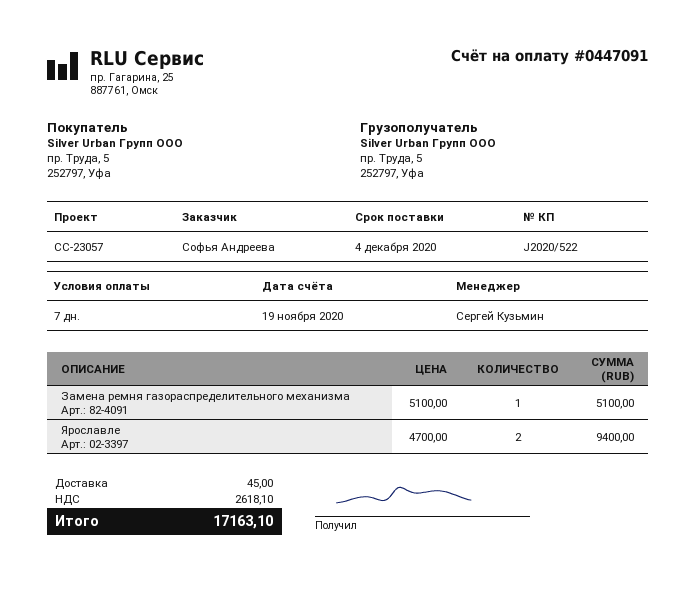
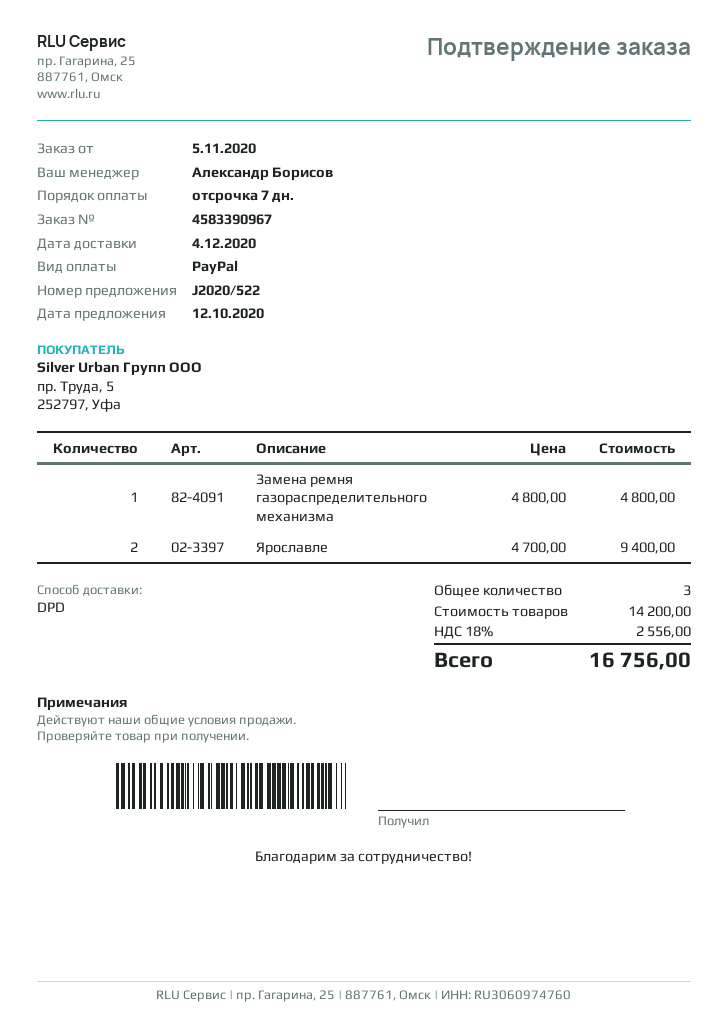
sales rep: Сергей Кузьмин -> Александр Борисов
Замена ремня газораспределительного механизма: 1 x 5100.00 = 5100.00 -> 1 x 4800.00 = 4800.00
shipping: 45.00 -> none
tax: 2618.10 -> 2556.00
total: 17163.10 -> 16756.00

